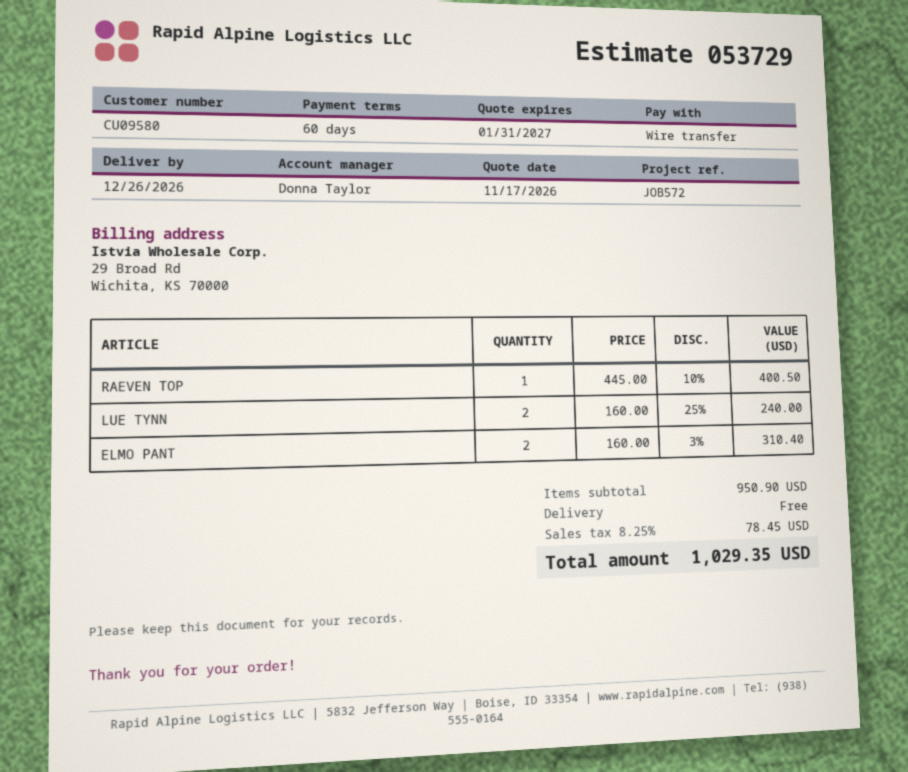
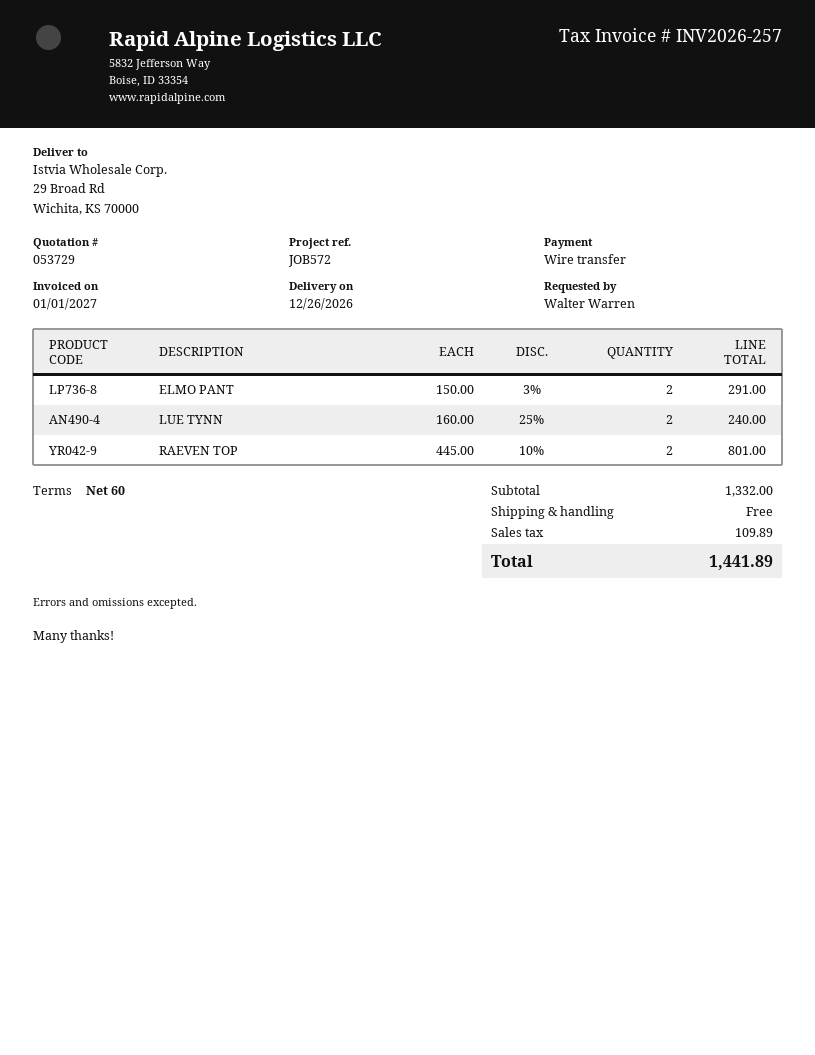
RAEVEN TOP: 1 x 445.00 - 10% = 400.50 -> 2 x 445.00 - 10% = 801.00
ELMO PANT: 2 x 160.00 - 3% = 310.40 -> 2 x 150.00 - 3% = 291.00
subtotal: 950.90 -> 1332.00
tax: 78.45 -> 109.89
total: 1029.35 -> 1441.89

